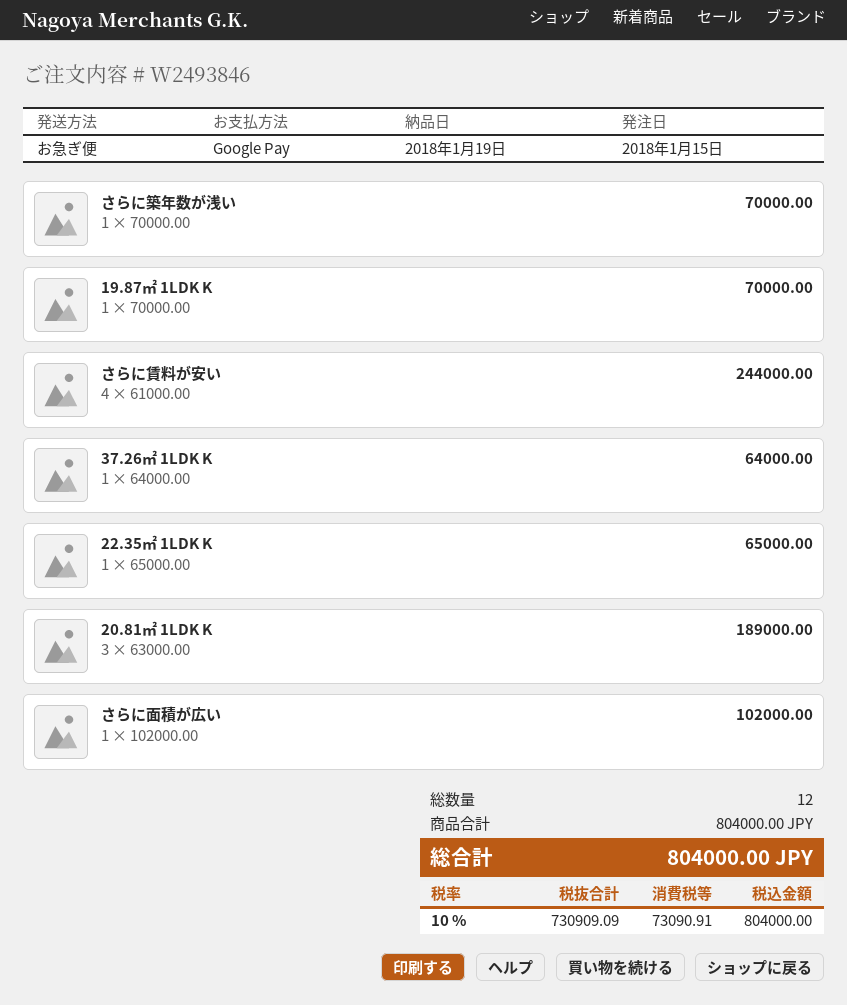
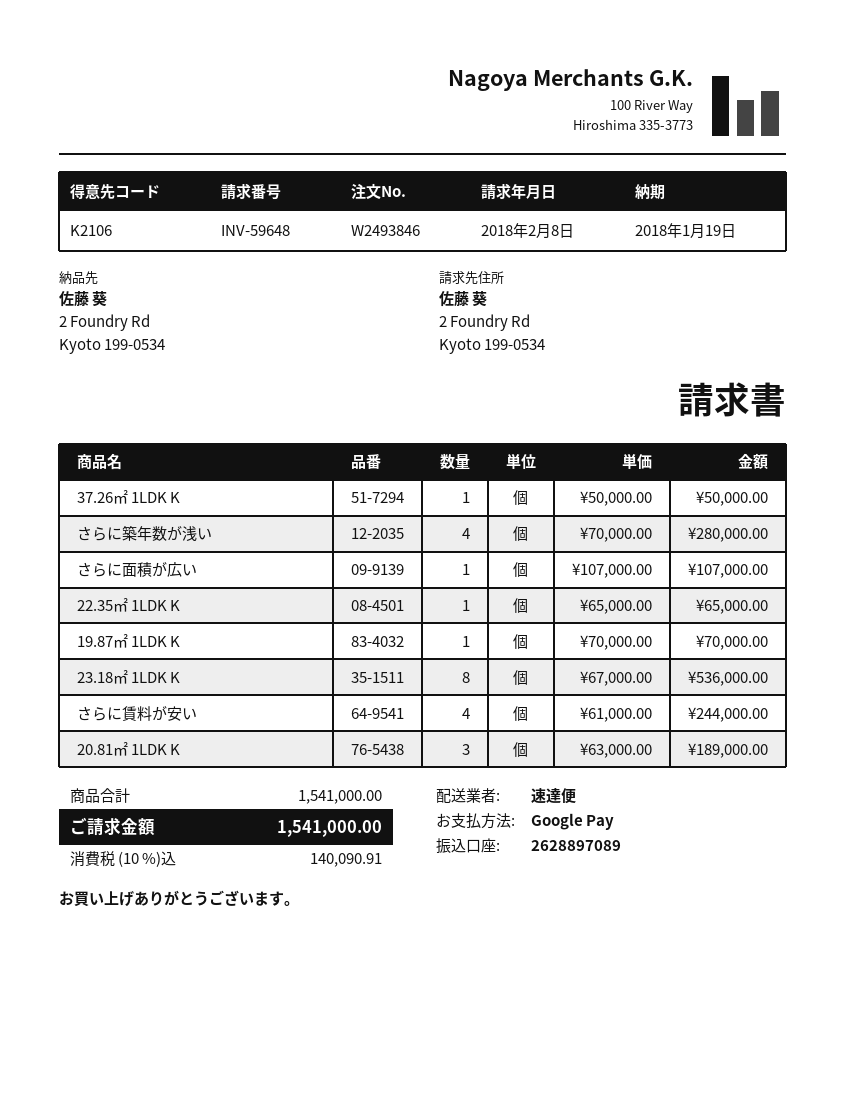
さらに築年数が浅い: 1 x 70000.00 = 70000.00 -> 4 x 70000.00 = 280000.00
37.26㎡ 1LDK K: 1 x 64000.00 = 64000.00 -> 1 x 50000.00 = 50000.00
さらに面積が広い: 1 x 102000.00 = 102000.00 -> 1 x 107000.00 = 107000.00
23.18㎡ 1LDK K: none -> 8 x 67000.00 = 536000.00
subtotal: 804000.00 -> 1541000.00
tax: 10% = 73090.91 -> 10% = 140090.91
total: 804000.00 -> 1541000.00

